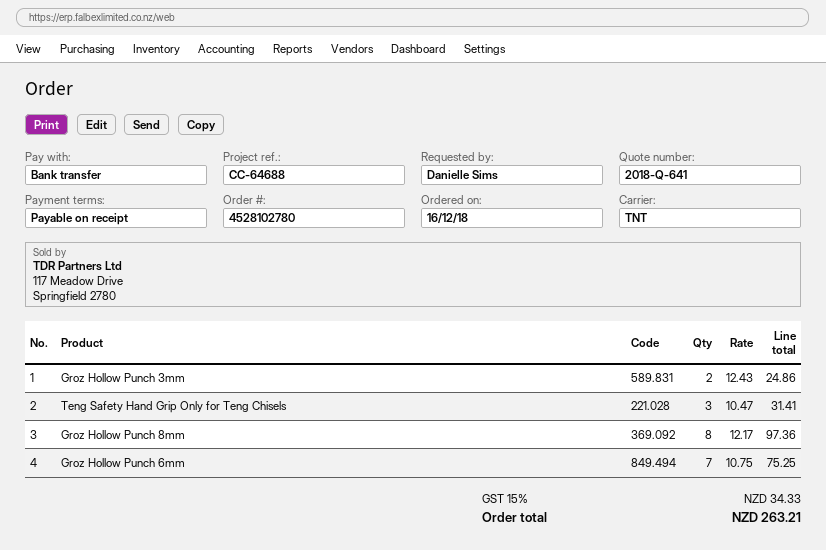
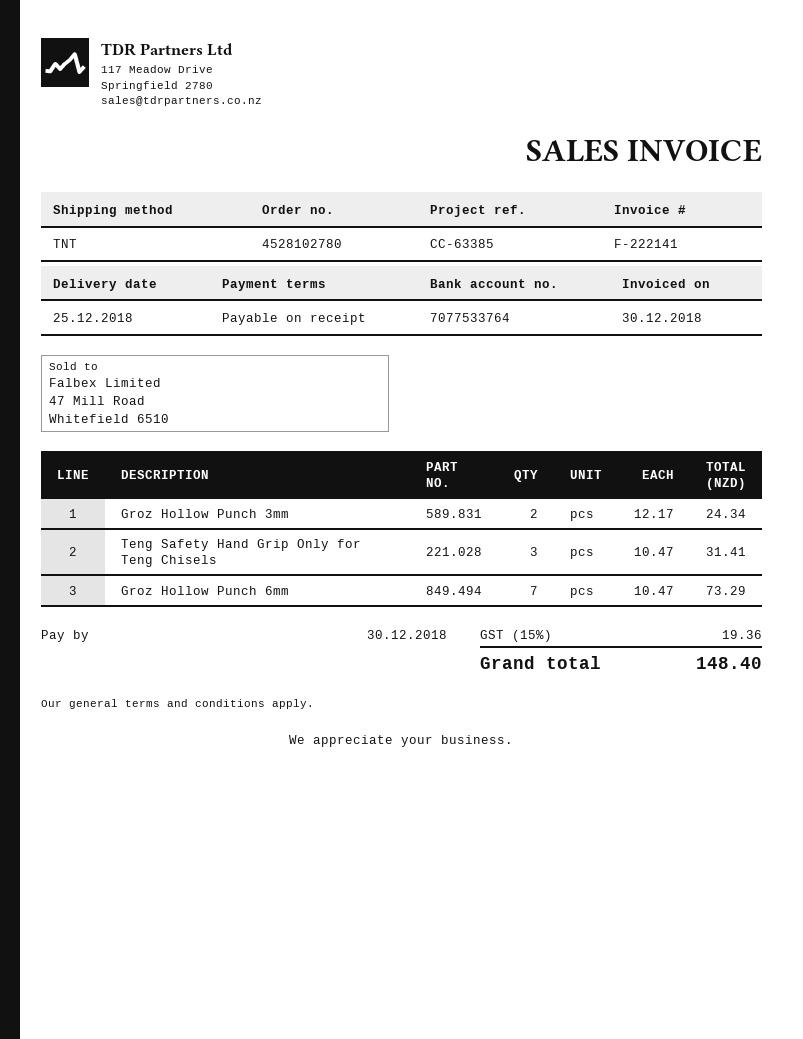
reference: CC-64688 -> CC-63385
Groz Hollow Punch 3mm: 2 x 12.43 = 24.86 -> 2 x 12.17 = 24.34
Groz Hollow Punch 8mm: 8 x 12.17 = 97.36 -> none
Groz Hollow Punch 6mm: 7 x 10.75 = 75.25 -> 7 x 10.47 = 73.29
tax: 15% = 34.33 -> 15% = 19.36
total: 263.21 -> 148.40

